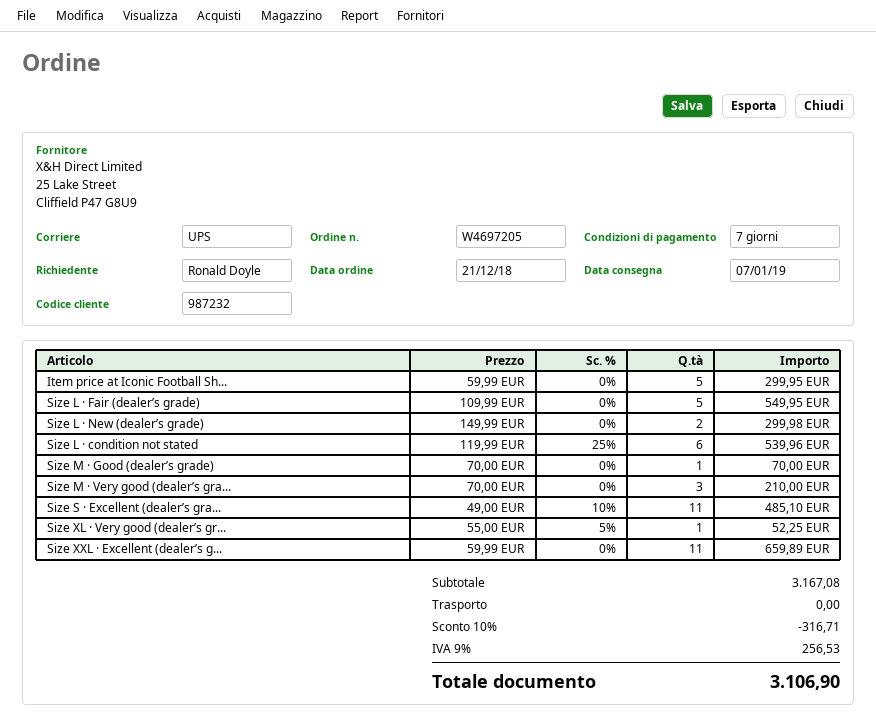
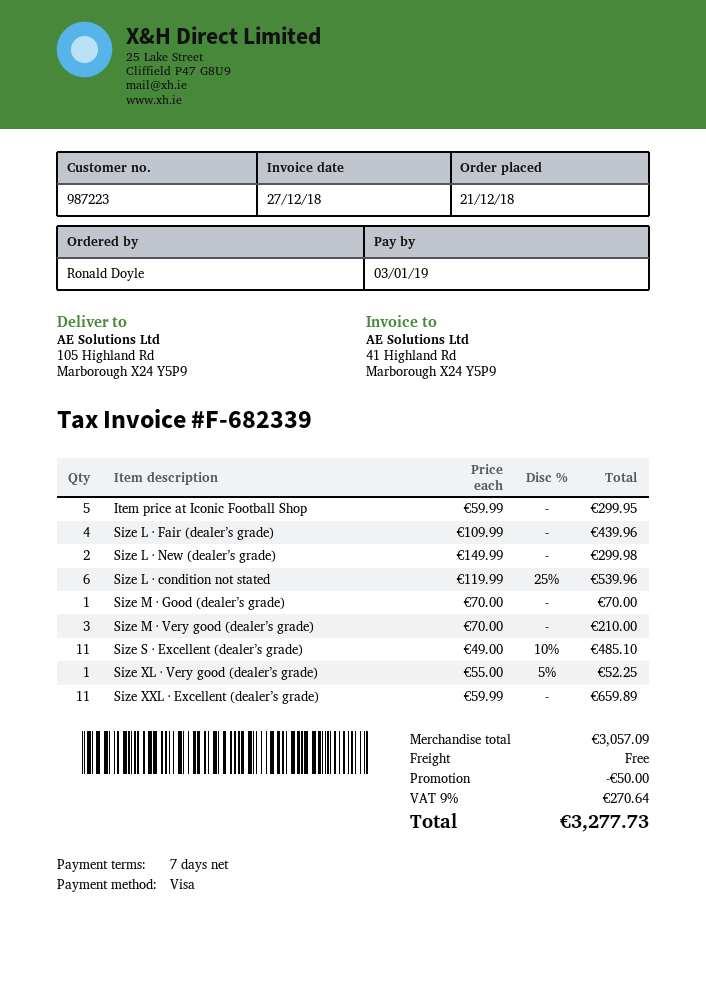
customer number: 987232 -> 987223
Size L · Fair (dealer’s grade): 5 x 109.99 = 549.95 -> 4 x 109.99 = 439.96
subtotal: 3167.08 -> 3057.09
discount: 316.71 -> 50.00
tax: 9% = 256.53 -> 9% = 270.64
total: 3106.90 -> 3277.73

